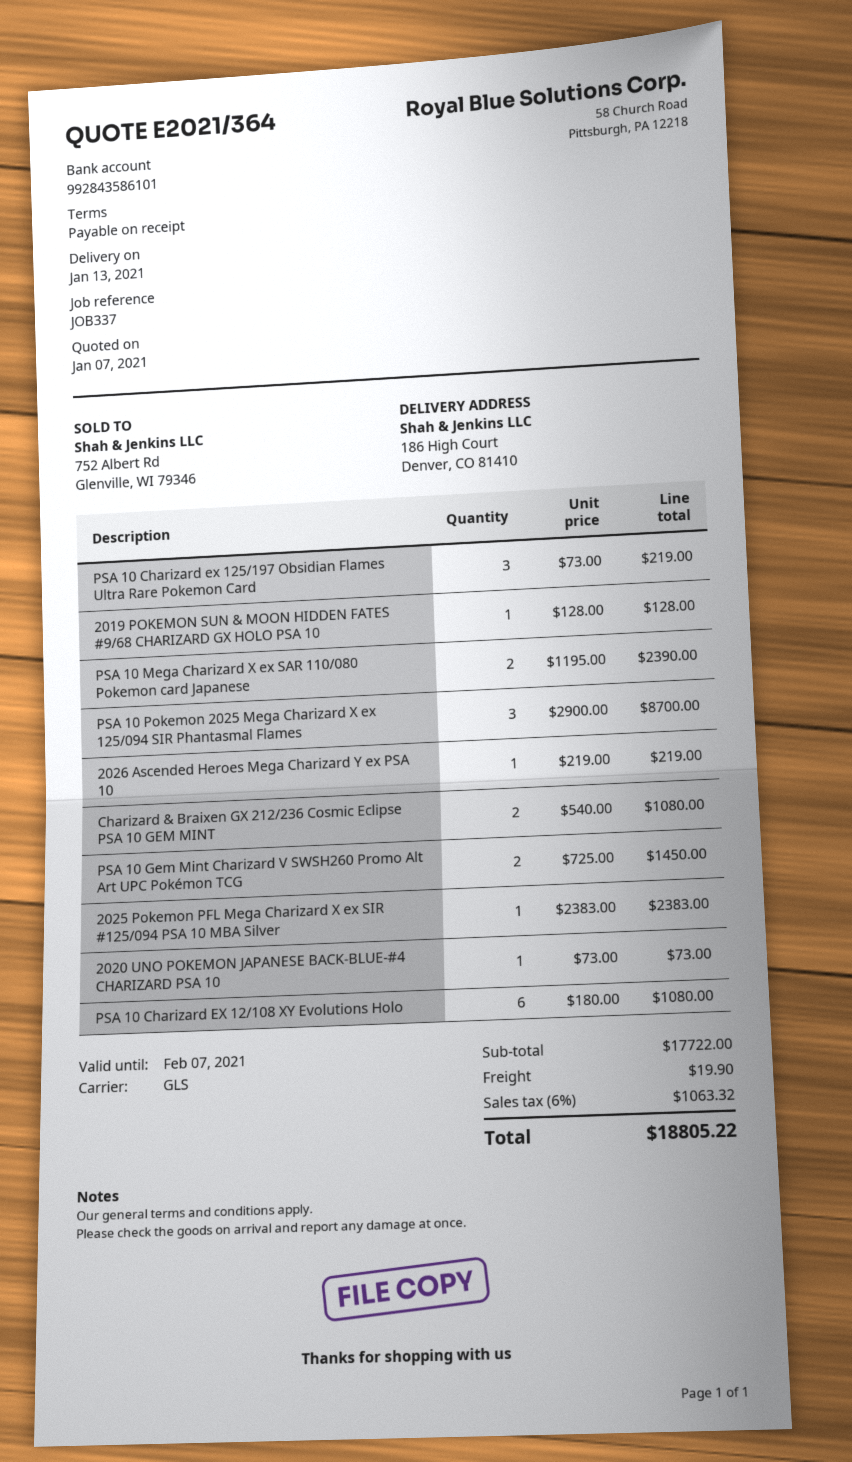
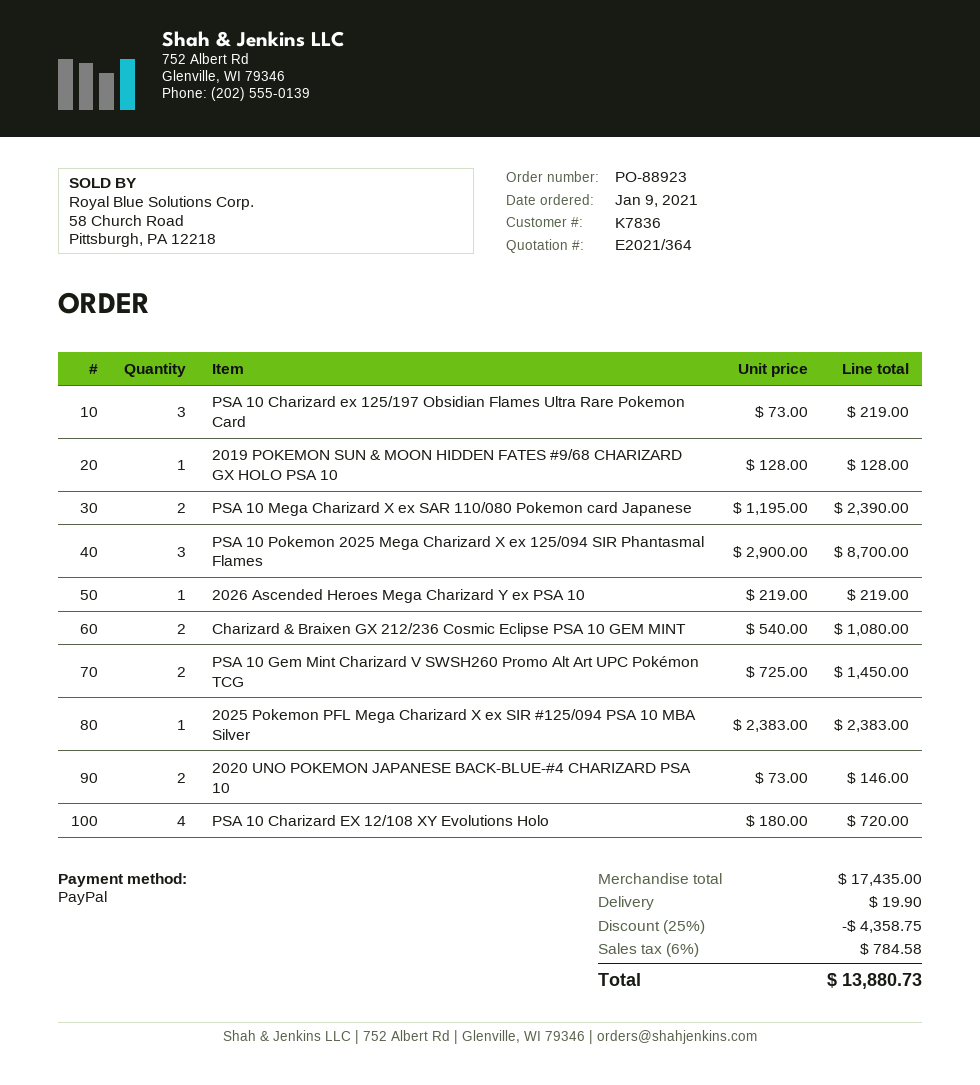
2020 UNO POKEMON JAPANESE BACK-BLUE-#4 CHARIZARD PSA 10: 1 x 73.00 = 73.00 -> 2 x 73.00 = 146.00
PSA 10 Charizard EX 12/108 XY Evolutions Holo: 6 x 180.00 = 1080.00 -> 4 x 180.00 = 720.00
subtotal: 17722.00 -> 17435.00
discount: none -> 25% = 4358.75
tax: 6% = 1063.32 -> 6% = 784.58
total: 18805.22 -> 13880.73

